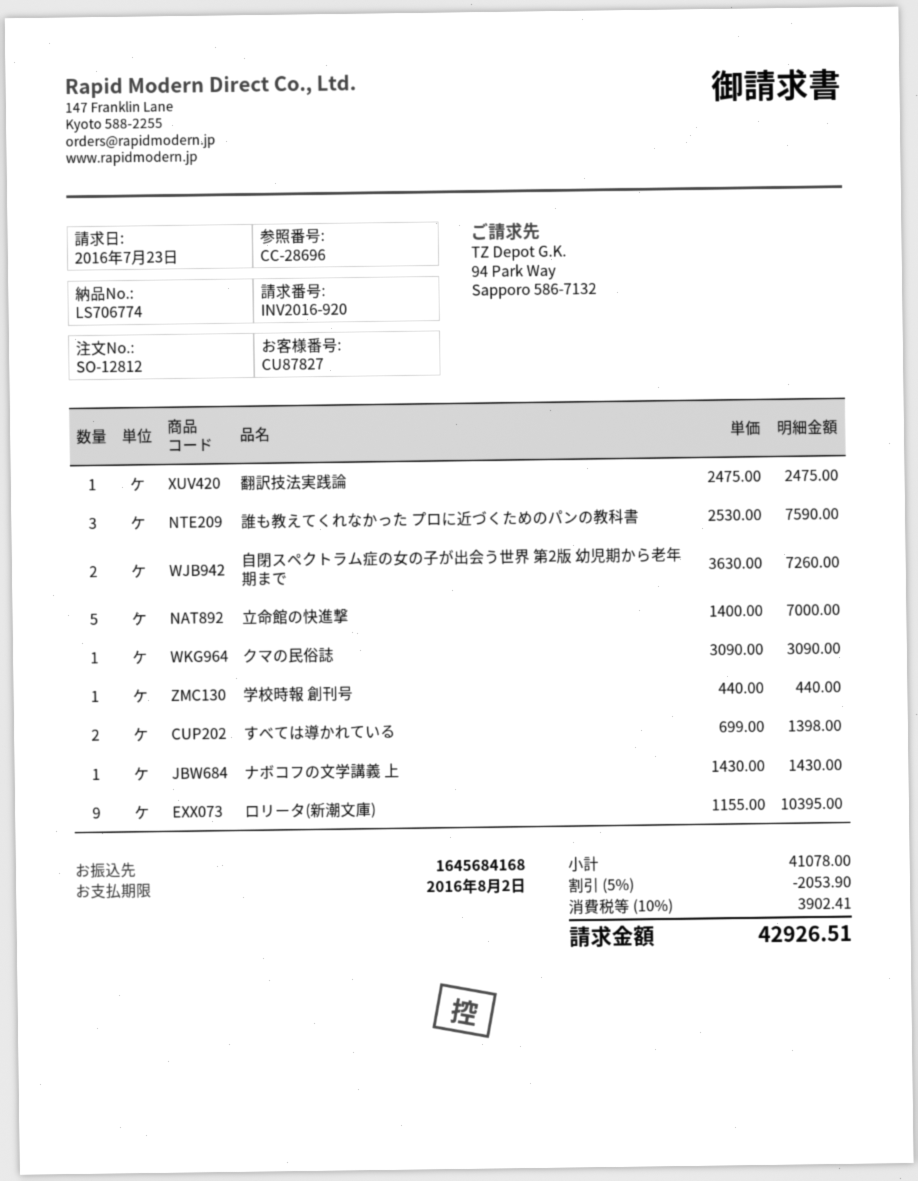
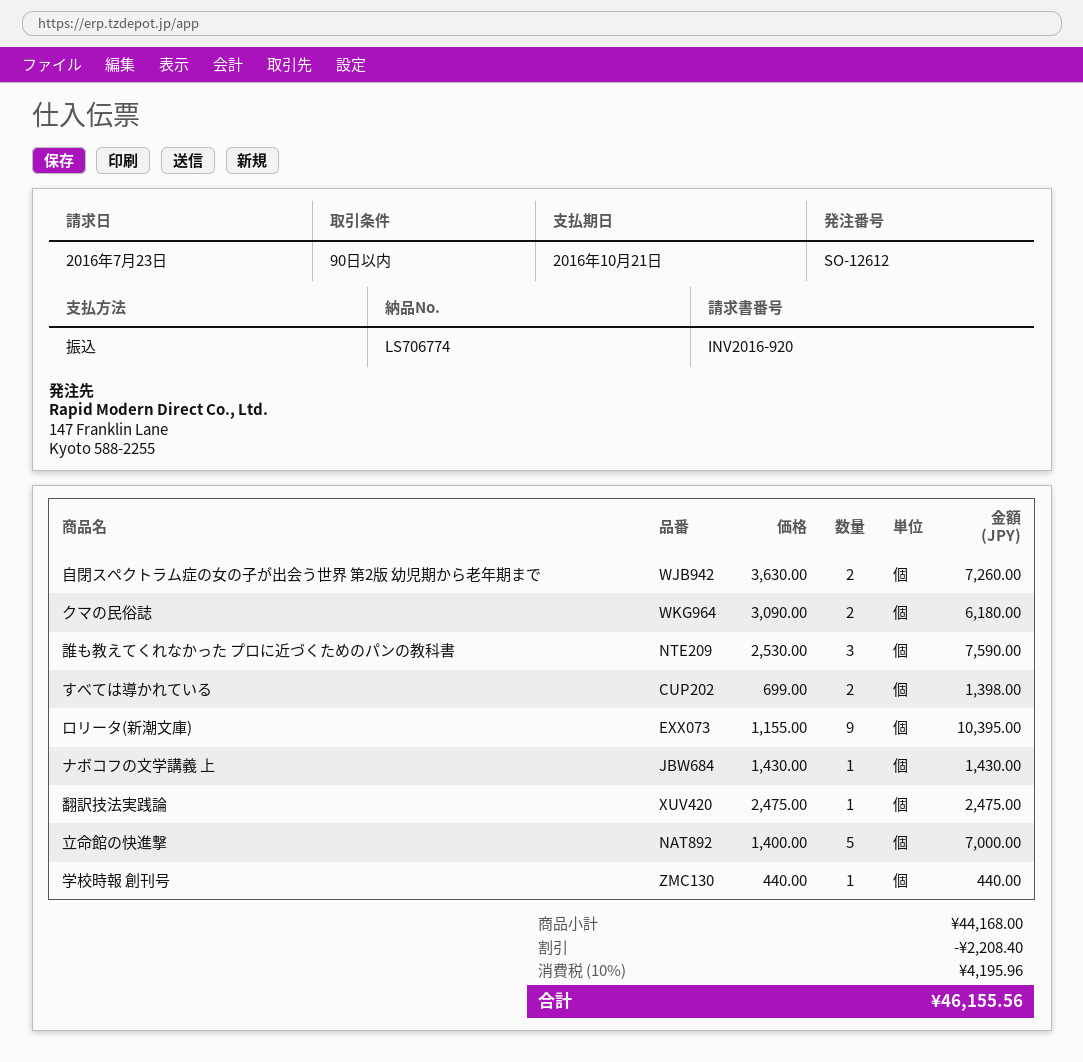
order number: SO-12812 -> SO-12612
due date: 2016-08-02 -> 2016-10-21
クマの民俗誌: 1 x 3090.00 = 3090.00 -> 2 x 3090.00 = 6180.00
subtotal: 41078.00 -> 44168.00
discount: 2053.90 -> 2208.40
tax: 10% = 3902.41 -> 10% = 4195.96
total: 42926.51 -> 46155.56

